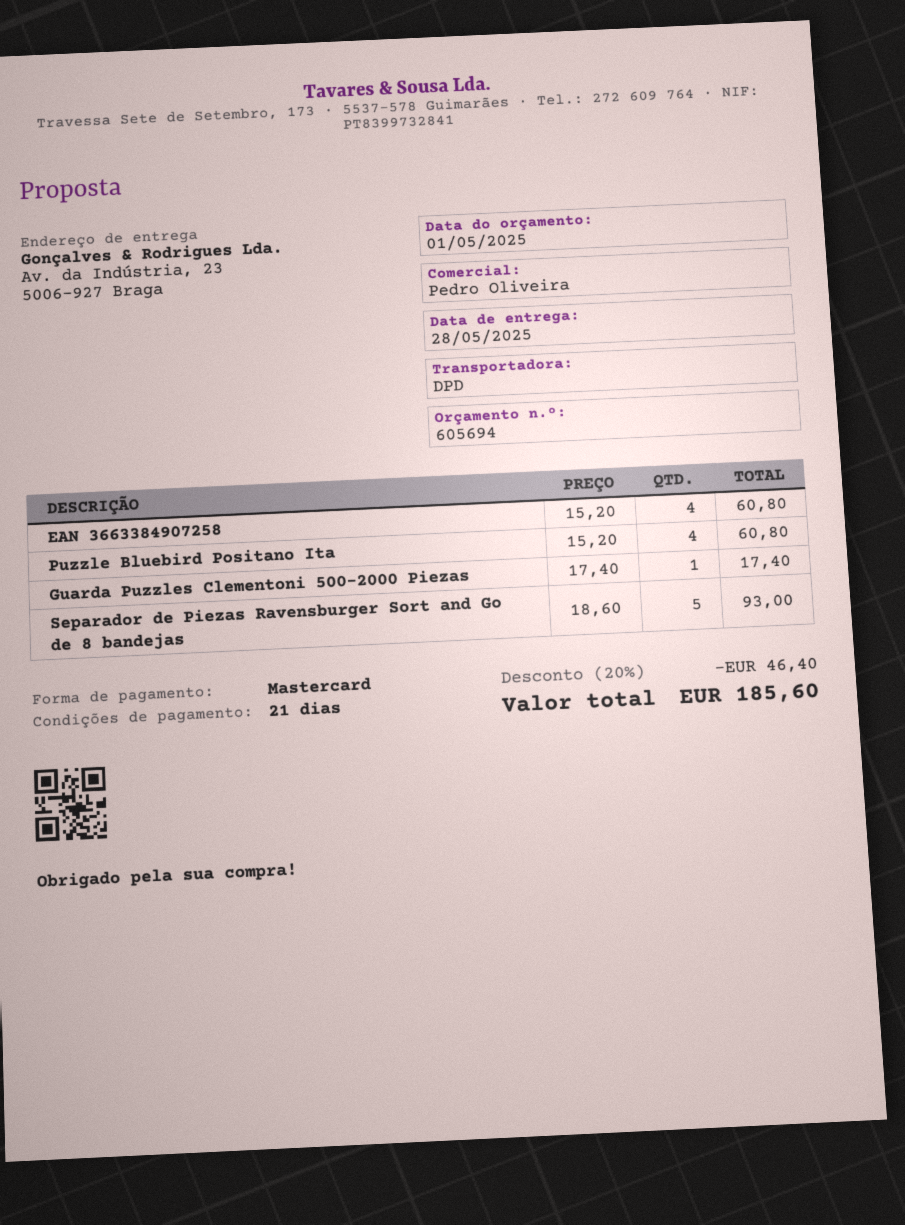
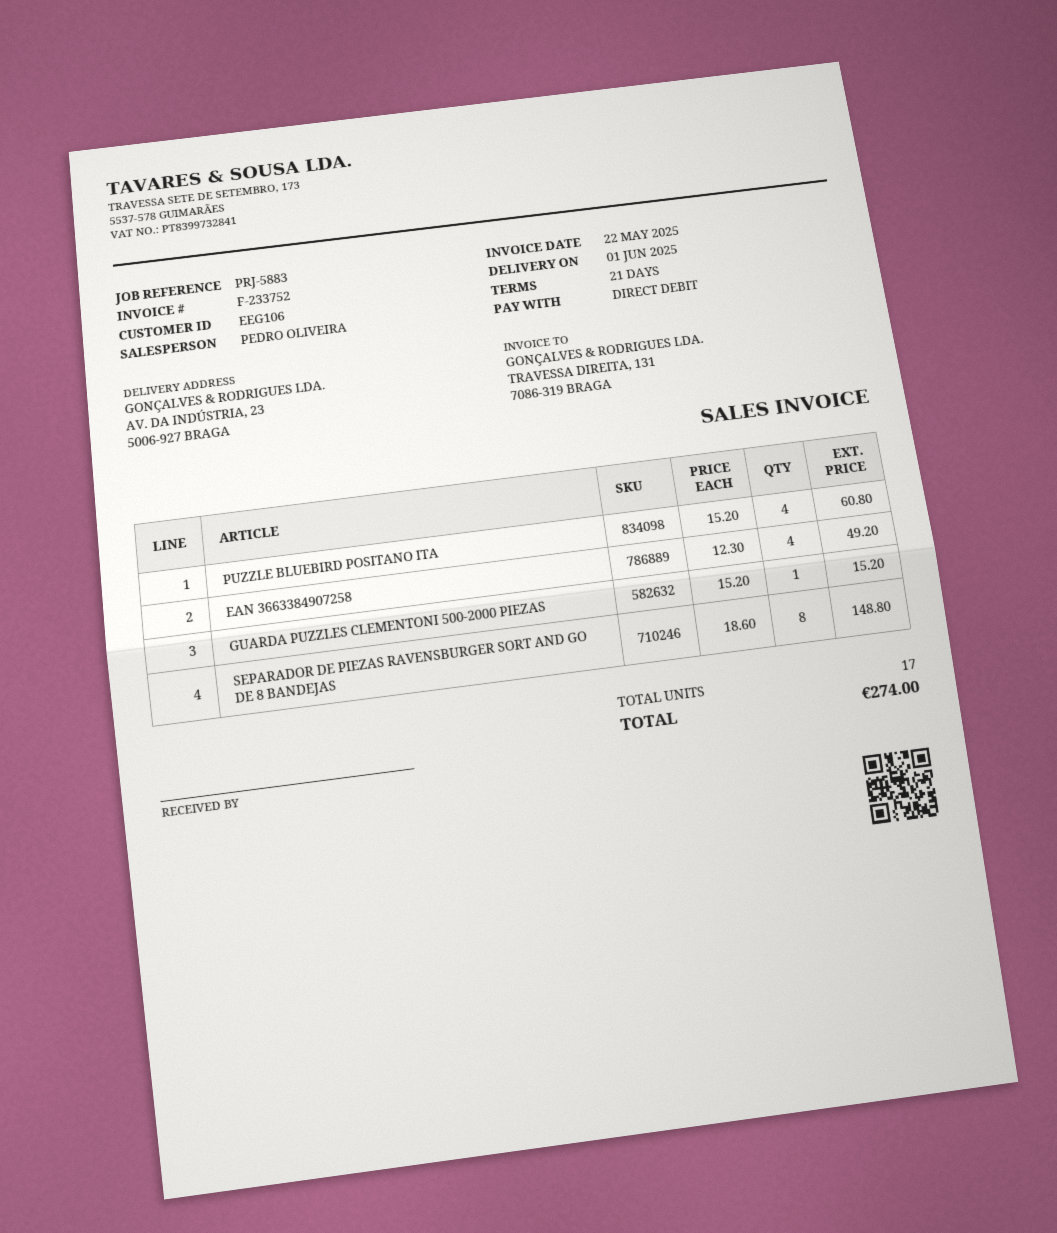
delivery date: 2025-05-28 -> 2025-06-01
payment method: Mastercard -> direct debit
EAN 3663384907258: 4 x 15.20 = 60.80 -> 4 x 12.30 = 49.20
Guarda Puzzles Clementoni 500-2000 Piezas: 1 x 17.40 = 17.40 -> 1 x 15.20 = 15.20
Separador de Piezas Ravensburger Sort and Go de 8 bandejas: 5 x 18.60 = 93.00 -> 8 x 18.60 = 148.80
discount: 20% = 46.40 -> none
total: 185.60 -> 274.00

